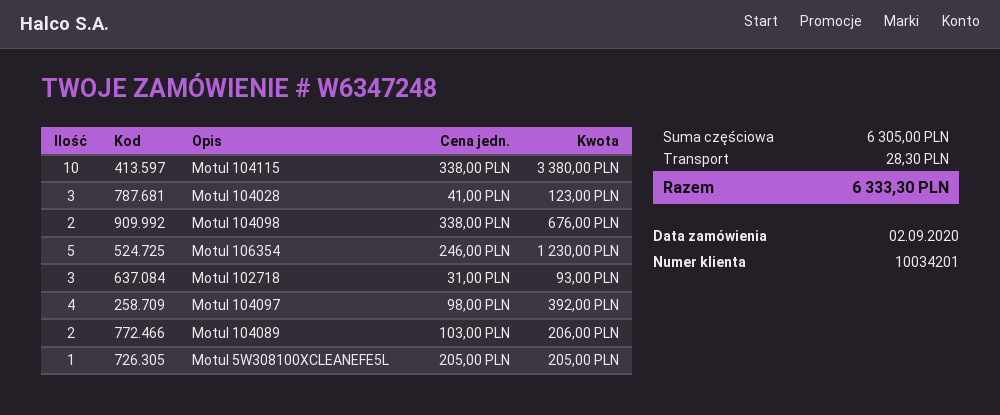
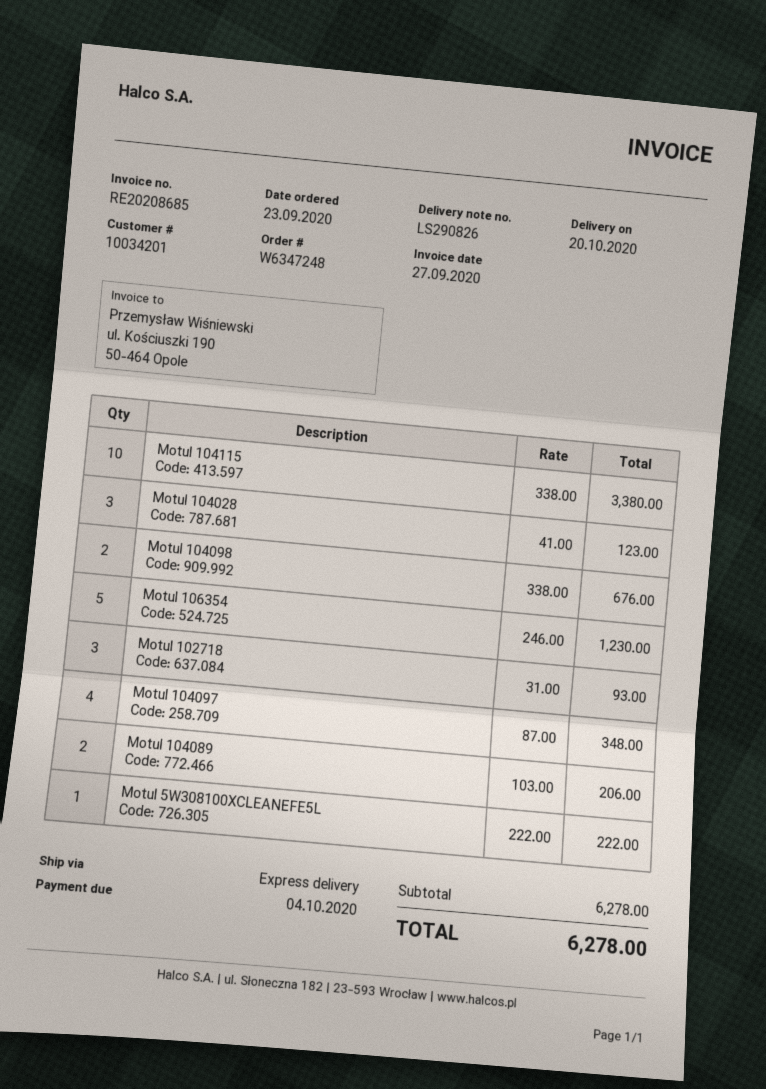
order date: 2020-09-02 -> 2020-09-23
Motul 104097: 4 x 98.00 = 392.00 -> 4 x 87.00 = 348.00
Motul 5W308100XCLEANEFE5L: 1 x 205.00 = 205.00 -> 1 x 222.00 = 222.00
subtotal: 6305.00 -> 6278.00
shipping: 28.30 -> none
total: 6333.30 -> 6278.00

